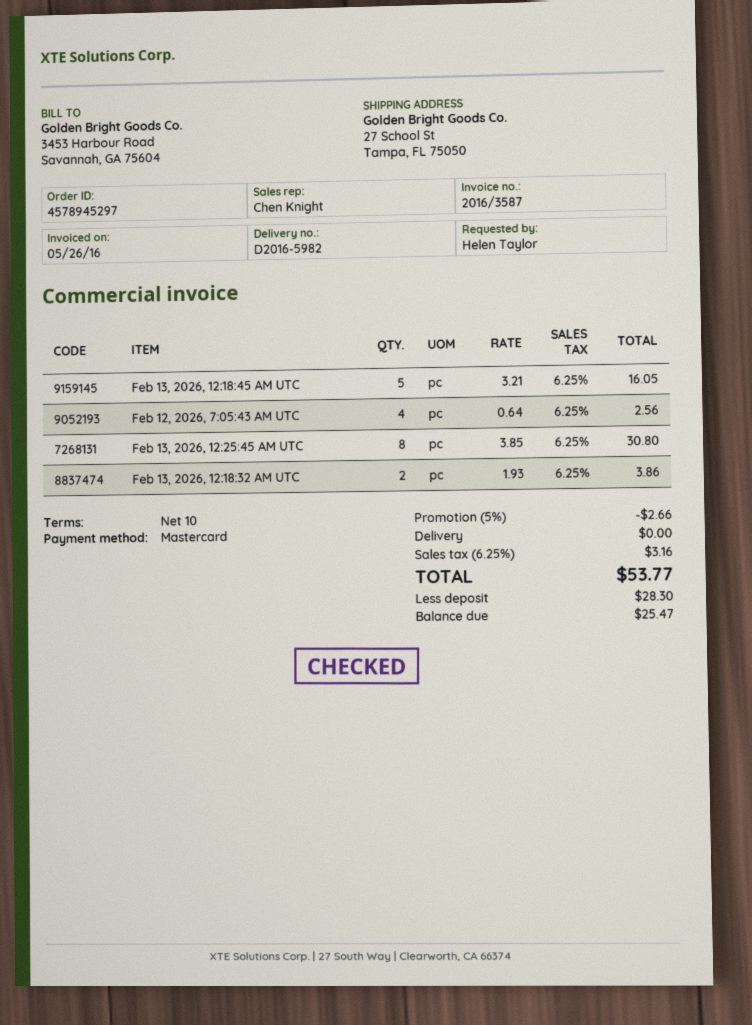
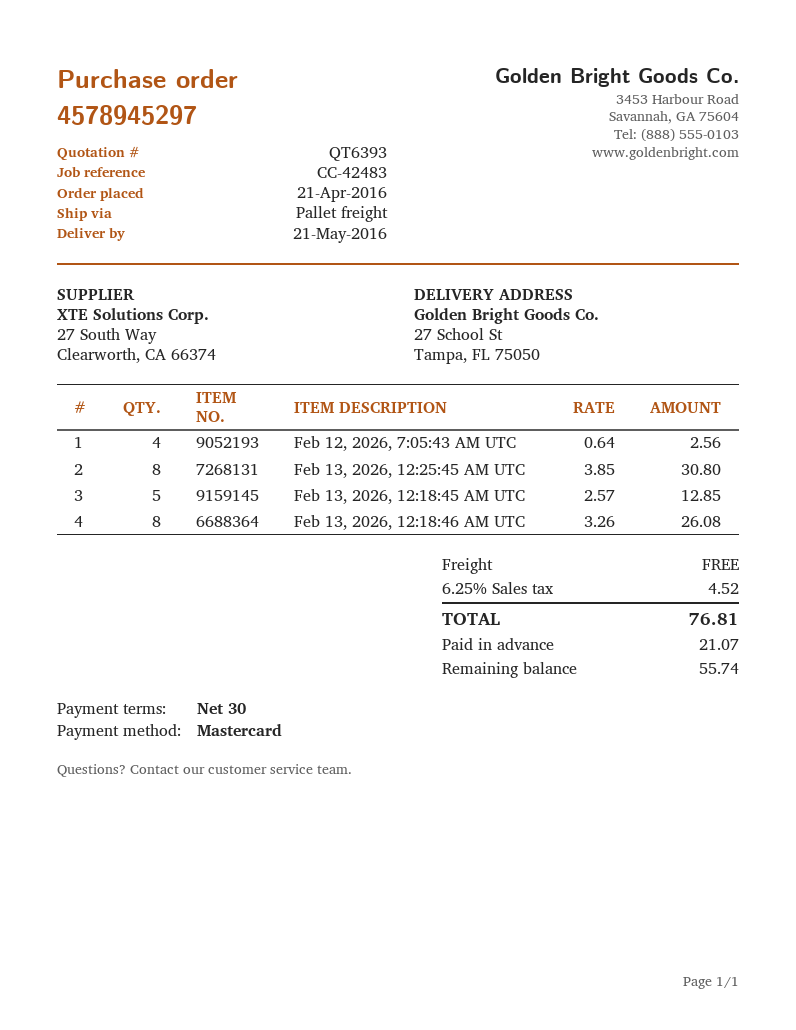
payment terms: 10 days -> 30 days
Feb 13, 2026, 12:18:45 AM UTC: 5 x 3.21 = 16.05 -> 5 x 2.57 = 12.85
Feb 13, 2026, 12:18:32 AM UTC: 2 x 1.93 = 3.86 -> none
Feb 13, 2026, 12:18:46 AM UTC: none -> 8 x 3.26 = 26.08
discount: 5% = 2.66 -> none
tax: 6.25% = 3.16 -> 6.25% = 4.52
total: 53.77 -> 76.81
deposit: 28.30 -> 21.07
balance: 25.47 -> 55.74

